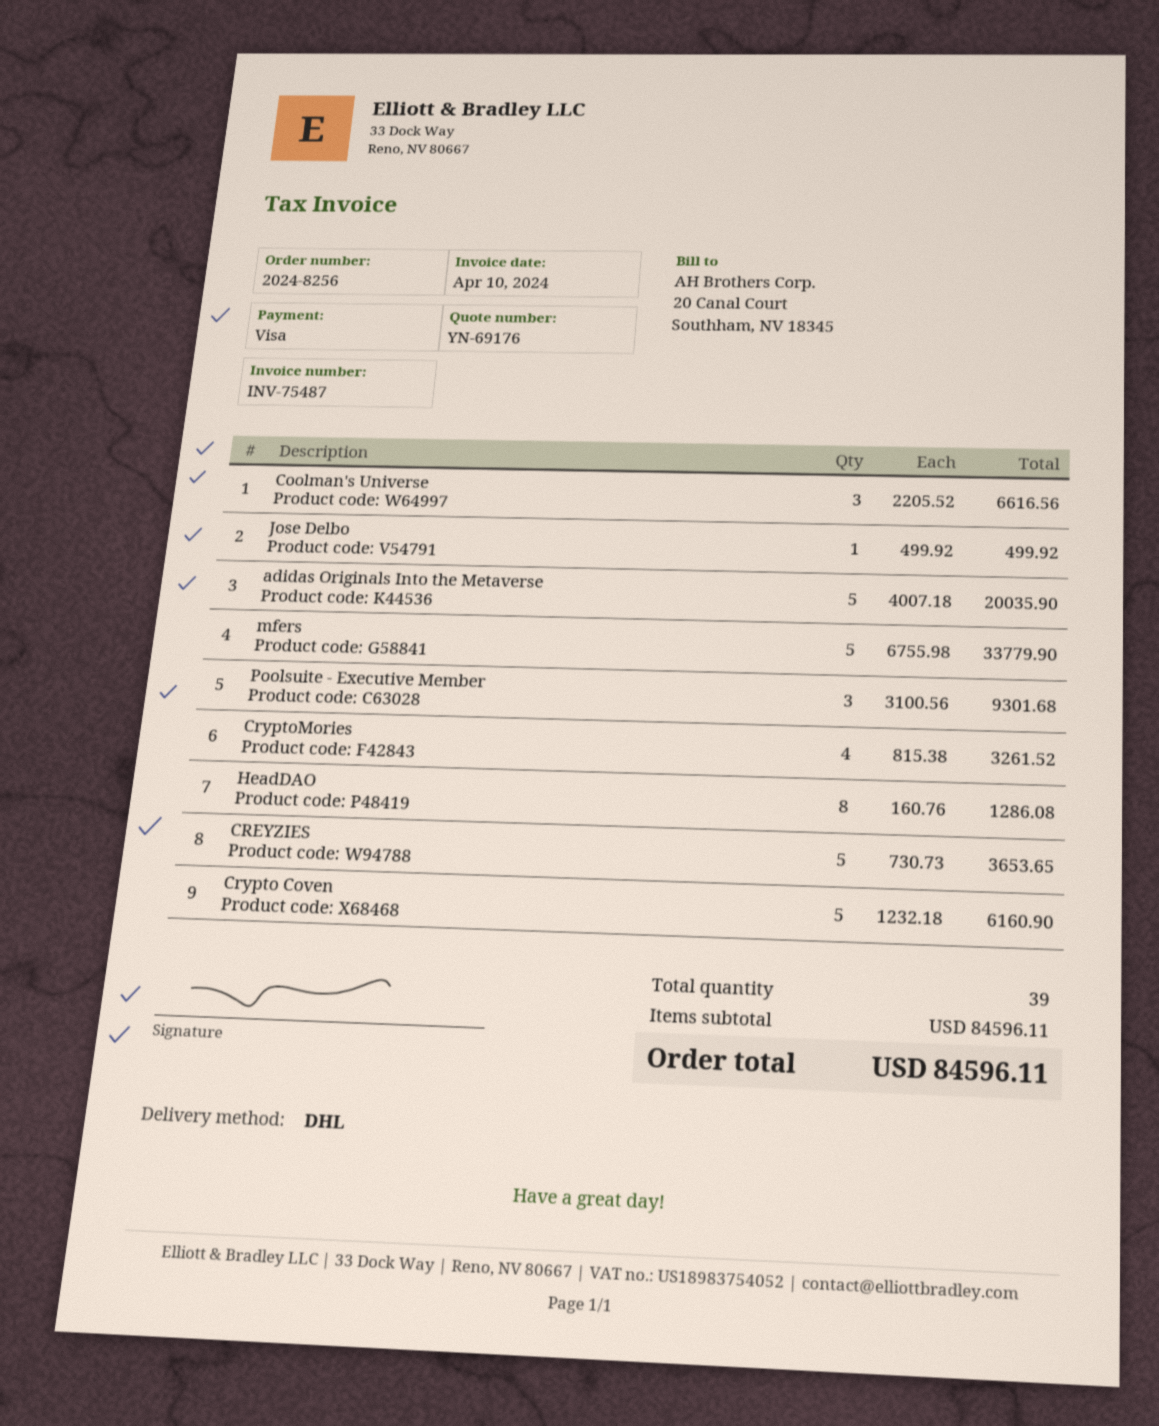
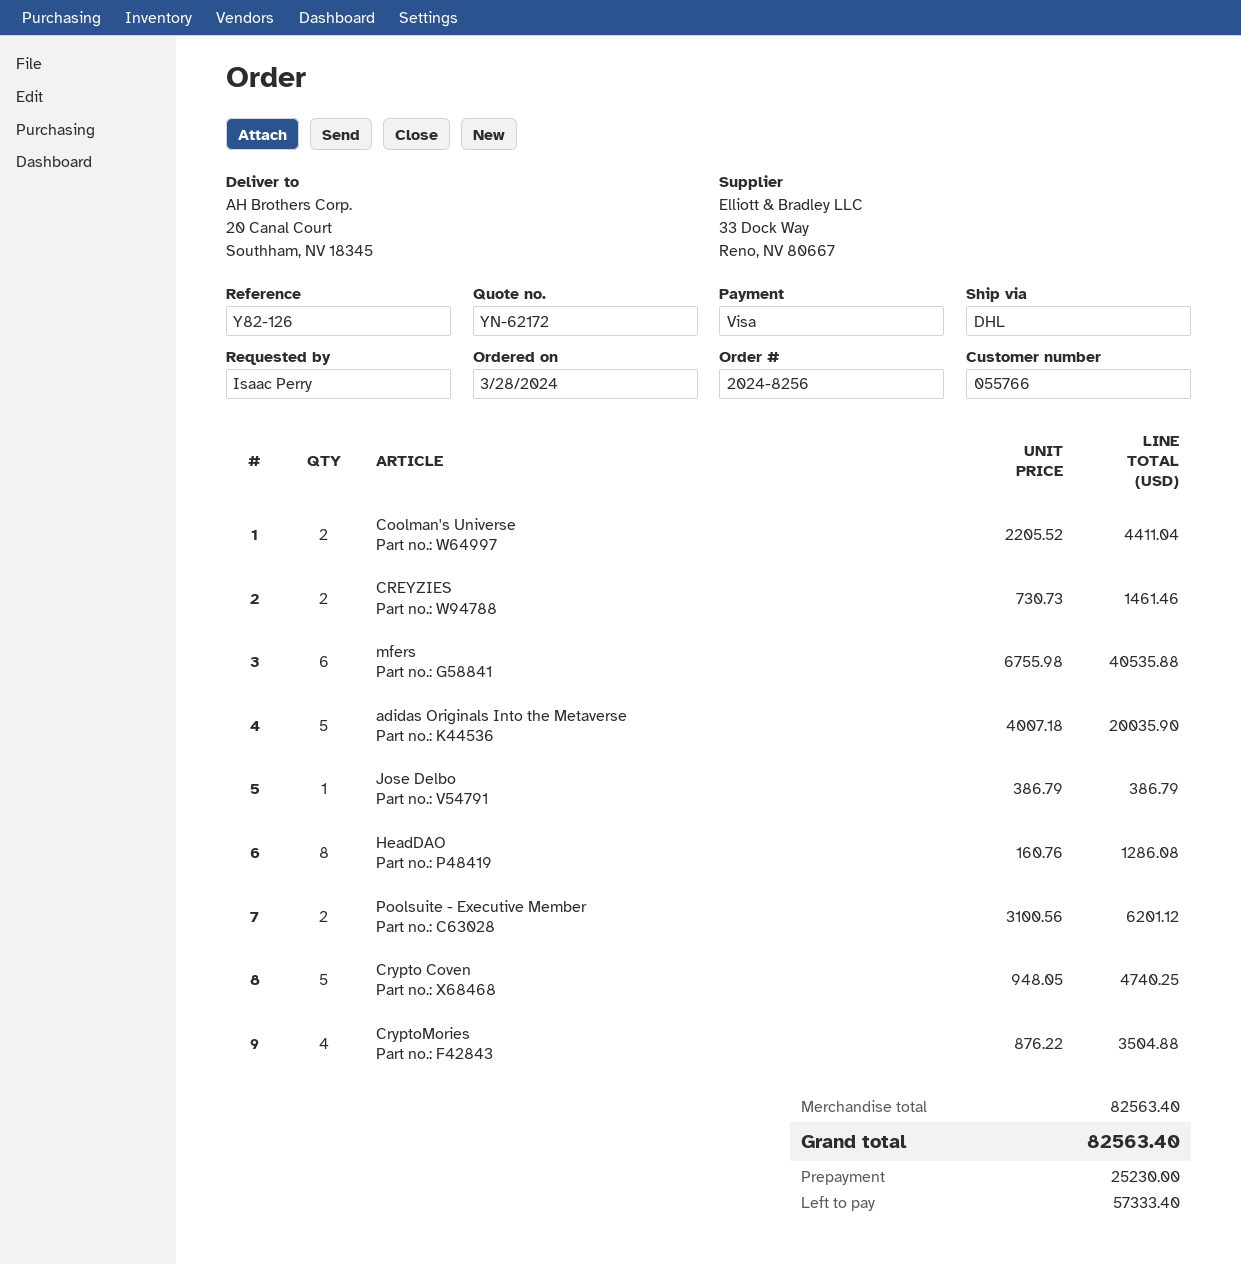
quote number: YN-69176 -> YN-62172
Coolman's Universe: 3 x 2205.52 = 6616.56 -> 2 x 2205.52 = 4411.04
Jose Delbo: 1 x 499.92 = 499.92 -> 1 x 386.79 = 386.79
mfers: 5 x 6755.98 = 33779.90 -> 6 x 6755.98 = 40535.88
Poolsuite - Executive Member: 3 x 3100.56 = 9301.68 -> 2 x 3100.56 = 6201.12
CryptoMories: 4 x 815.38 = 3261.52 -> 4 x 876.22 = 3504.88
CREYZIES: 5 x 730.73 = 3653.65 -> 2 x 730.73 = 1461.46
Crypto Coven: 5 x 1232.18 = 6160.90 -> 5 x 948.05 = 4740.25
subtotal: 84596.11 -> 82563.40
total: 84596.11 -> 82563.40

